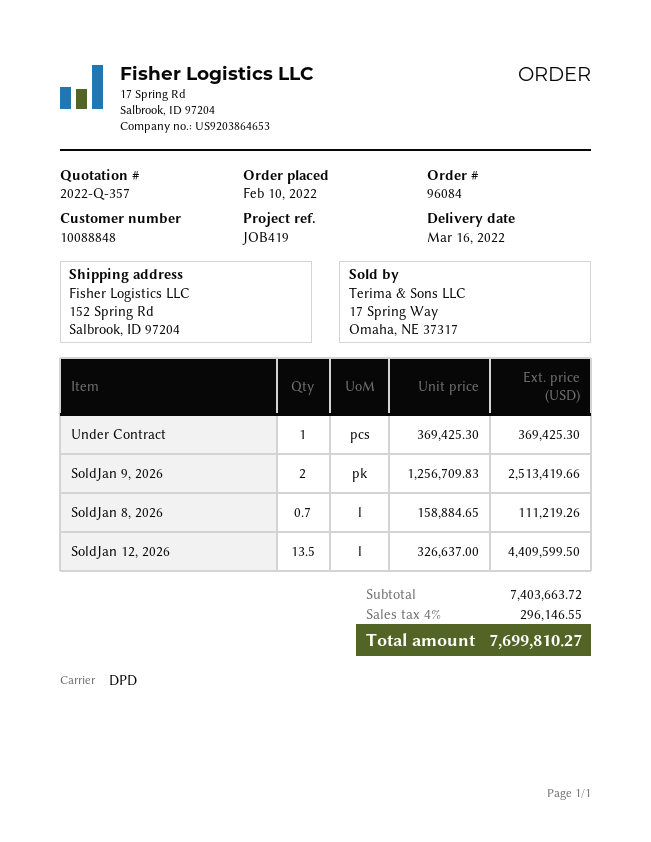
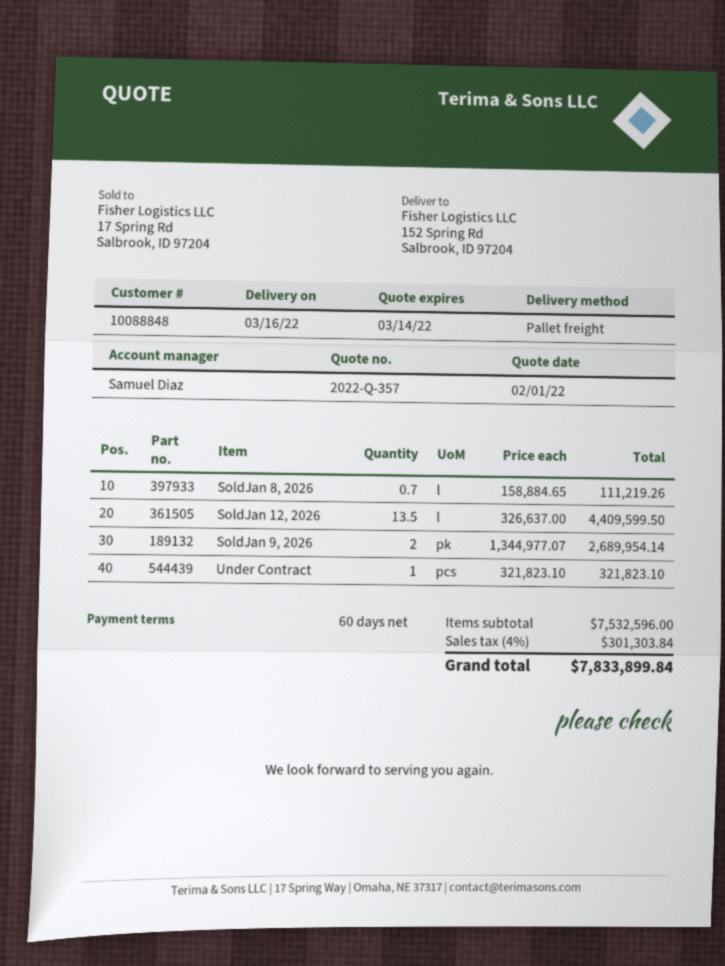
shipping method: DPD -> pallet freight
Under Contract: 1 x 369425.30 = 369425.30 -> 1 x 321823.10 = 321823.10
SoldJan 9, 2026: 2 x 1256709.83 = 2513419.66 -> 2 x 1344977.07 = 2689954.14
subtotal: 7403663.72 -> 7532596.00
tax: 4% = 296146.55 -> 4% = 301303.84
total: 7699810.27 -> 7833899.84

